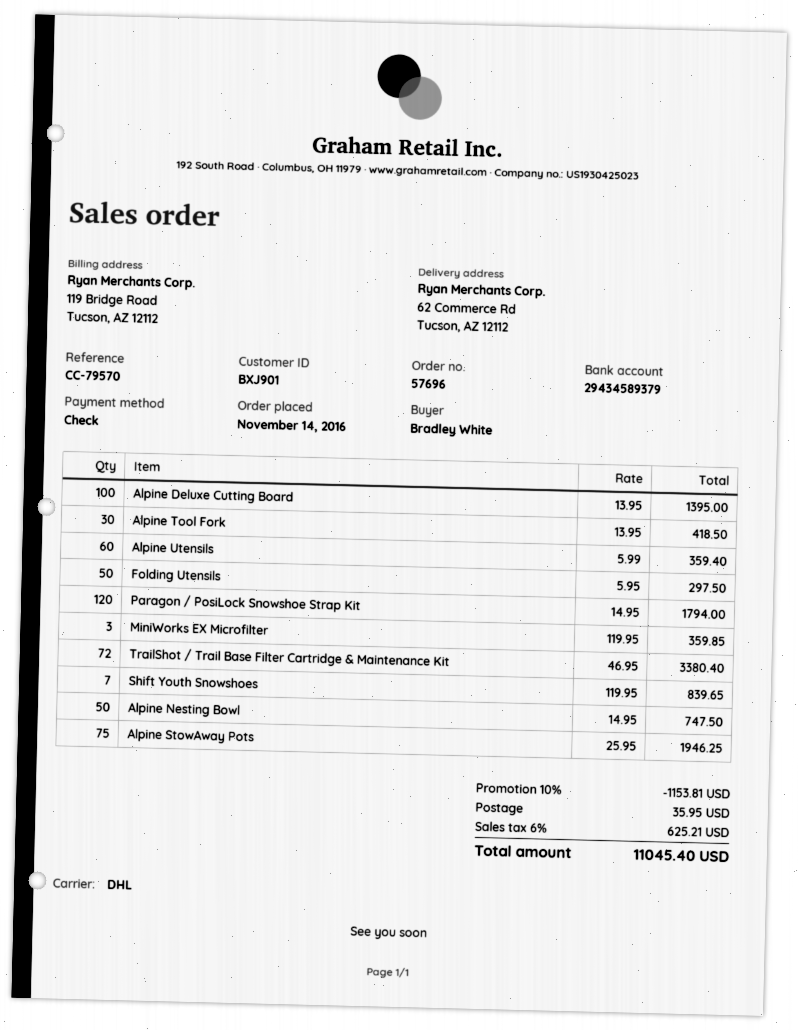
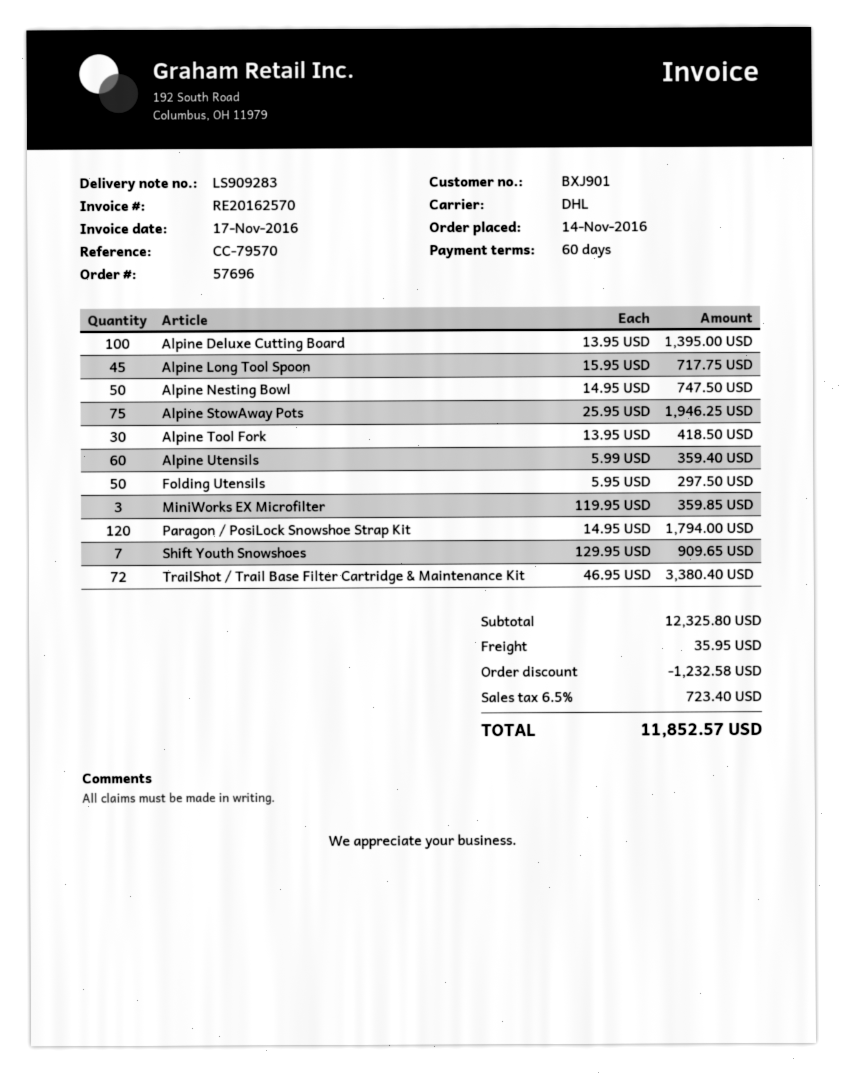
Shift Youth Snowshoes: 7 x 119.95 = 839.65 -> 7 x 129.95 = 909.65
Alpine Long Tool Spoon: none -> 45 x 15.95 = 717.75
discount: 1153.81 -> 1232.58
tax: 6% = 625.21 -> 6.5% = 723.40
total: 11045.40 -> 11852.57

